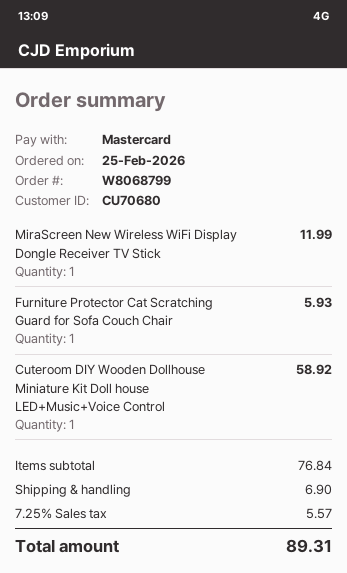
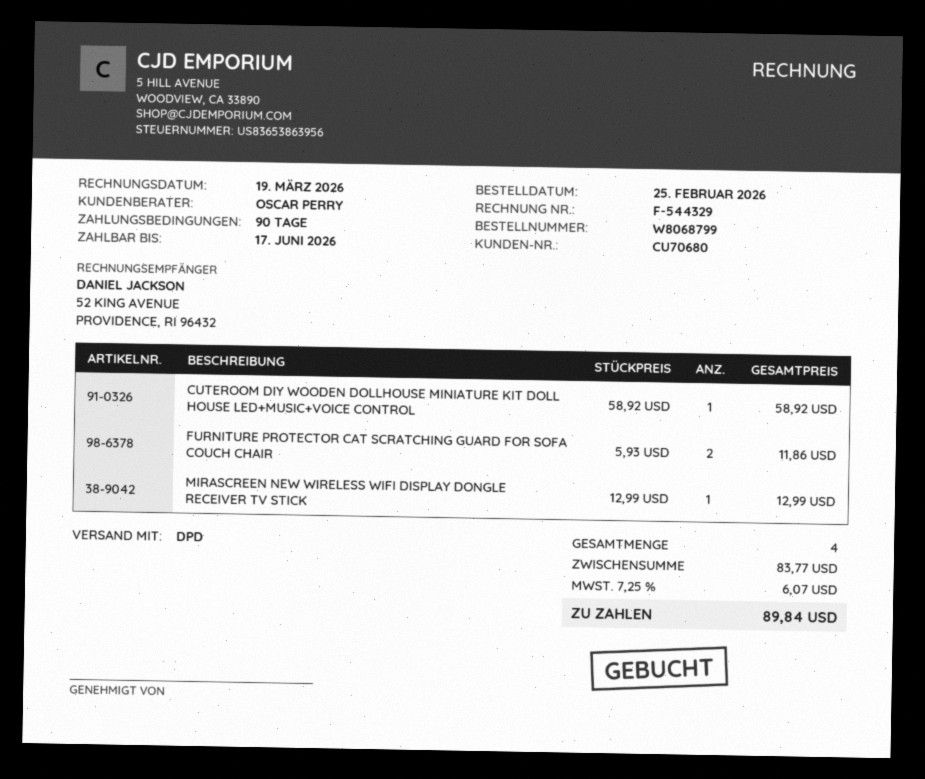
MiraScreen New Wireless WiFi Display Dongle Receiver TV Stick: 1 for 11.99 -> 1 for 12.99
Furniture Protector Cat Scratching Guard for Sofa Couch Chair: 1 for 5.93 -> 2 for 11.86
subtotal: 76.84 -> 83.77
shipping: 6.90 -> none
tax: 7.25% = 5.57 -> 7.25% = 6.07
total: 89.31 -> 89.84

